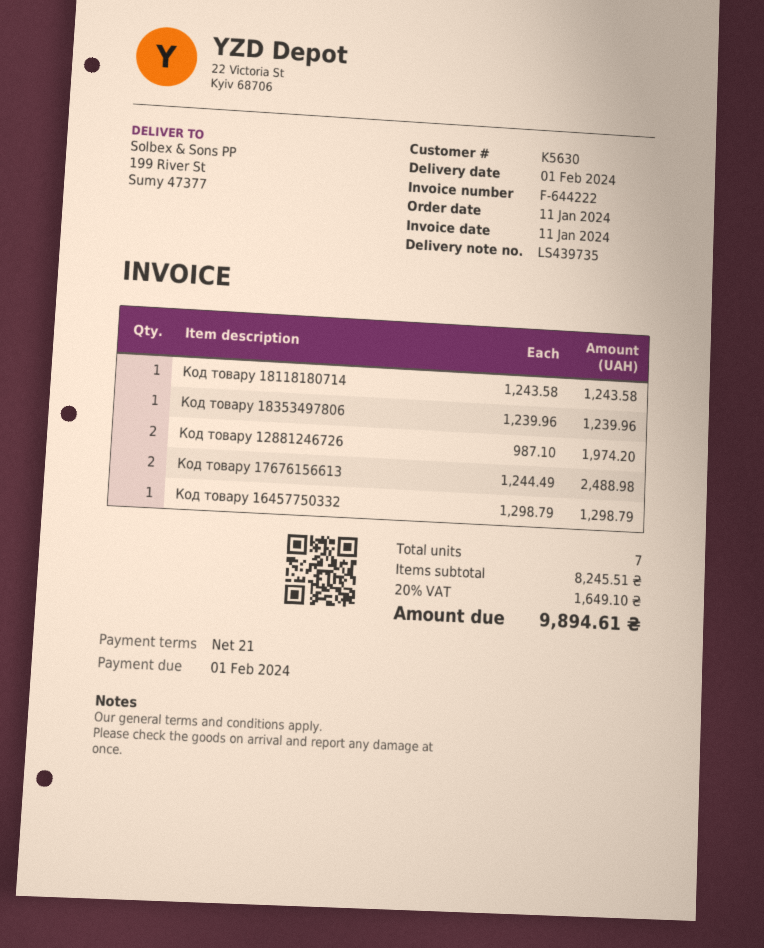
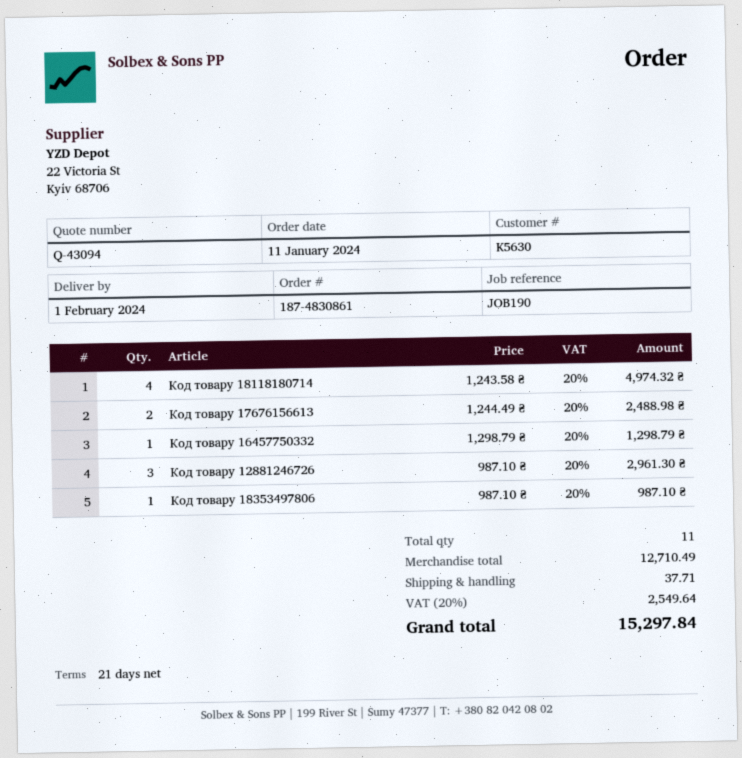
Код товару 18118180714: 1 x 1243.58 = 1243.58 -> 4 x 1243.58 = 4974.32
Код товару 18353497806: 1 x 1239.96 = 1239.96 -> 1 x 987.10 = 987.10
Код товару 12881246726: 2 x 987.10 = 1974.20 -> 3 x 987.10 = 2961.30
total quantity: 7 -> 11
subtotal: 8245.51 -> 12710.49
shipping: none -> 37.71
tax: 20% = 1649.10 -> 20% = 2549.64
total: 9894.61 -> 15297.84

